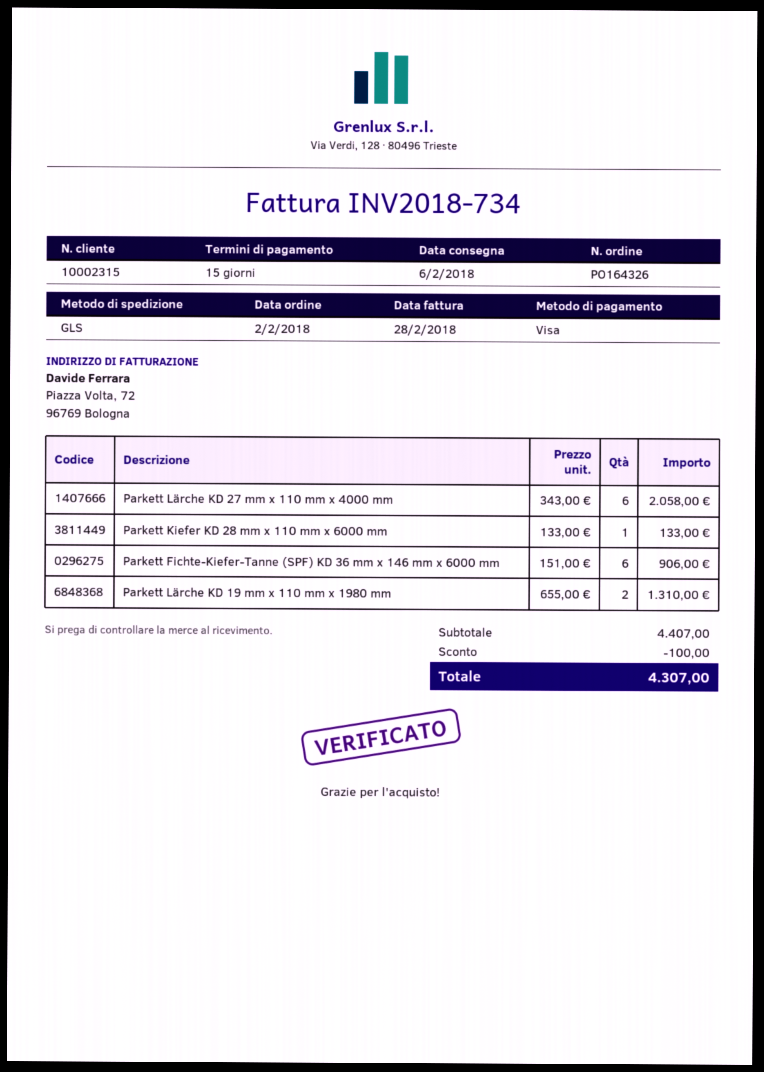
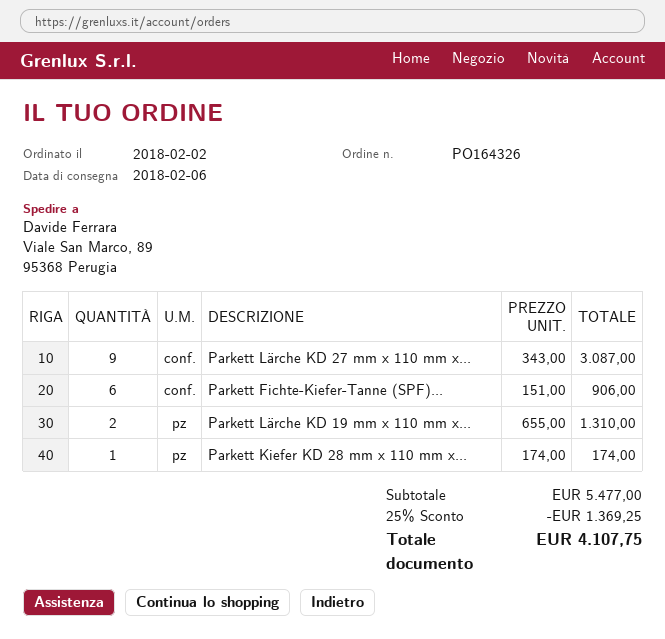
Parkett Lärche KD 27 mm x 110 mm x 4000 mm: 6 x 343.00 = 2058.00 -> 9 x 343.00 = 3087.00
Parkett Kiefer KD 28 mm x 110 mm x 6000 mm: 1 x 133.00 = 133.00 -> 1 x 174.00 = 174.00
subtotal: 4407.00 -> 5477.00
discount: 100.00 -> 1369.25
total: 4307.00 -> 4107.75

